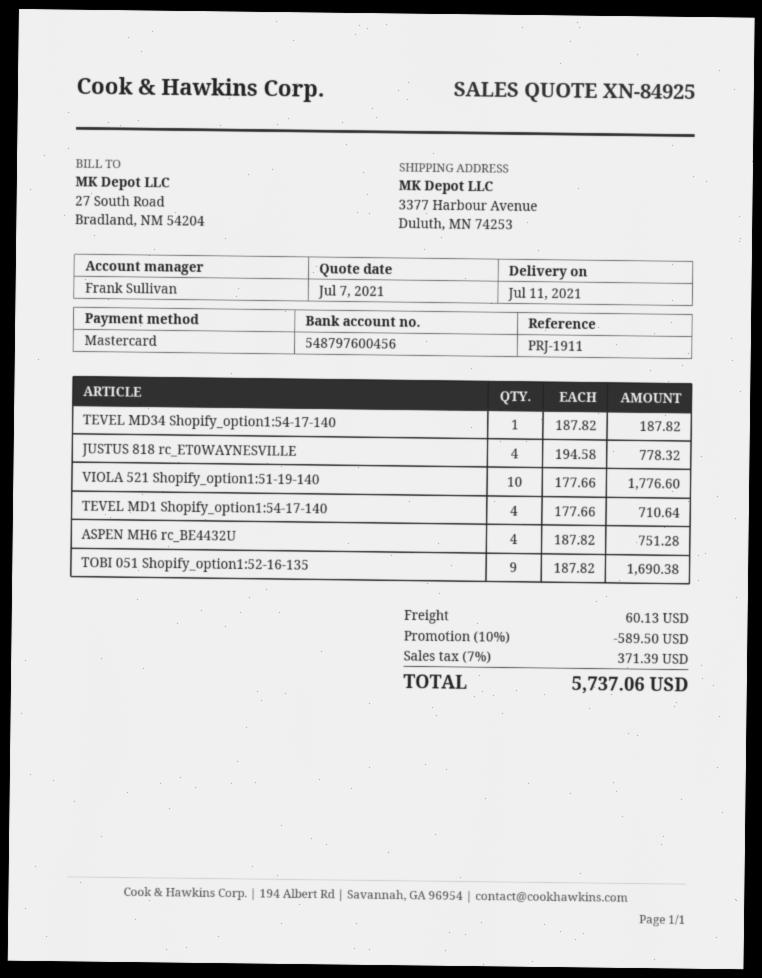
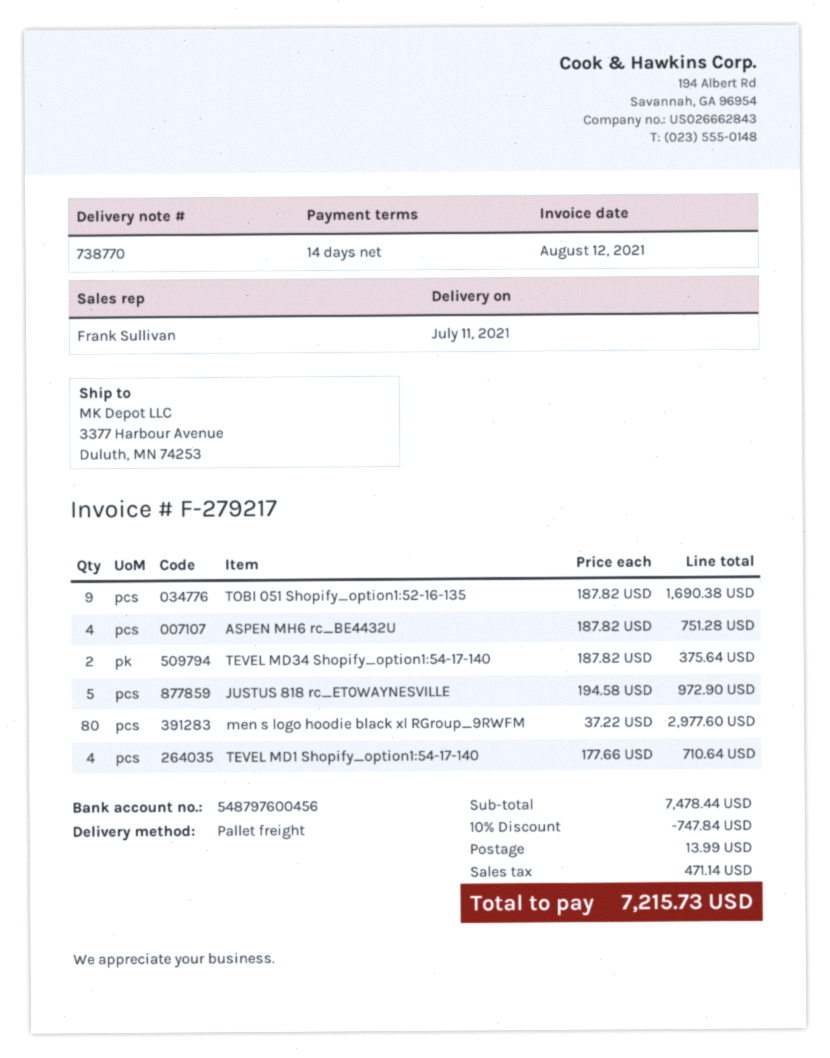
TEVEL MD34 Shopify_option1:54-17-140: 1 x 187.82 = 187.82 -> 2 x 187.82 = 375.64
JUSTUS 818 rc_ET0WAYNESVILLE: 4 x 194.58 = 778.32 -> 5 x 194.58 = 972.90
VIOLA 521 Shopify_option1:51-19-140: 10 x 177.66 = 1776.60 -> none
men s logo hoodie black xl RGroup_9RWFM: none -> 80 x 37.22 = 2977.60
discount: 10% = 589.50 -> 10% = 747.84
shipping: 60.13 -> 13.99
tax: 371.39 -> 471.14
total: 5737.06 -> 7215.73

